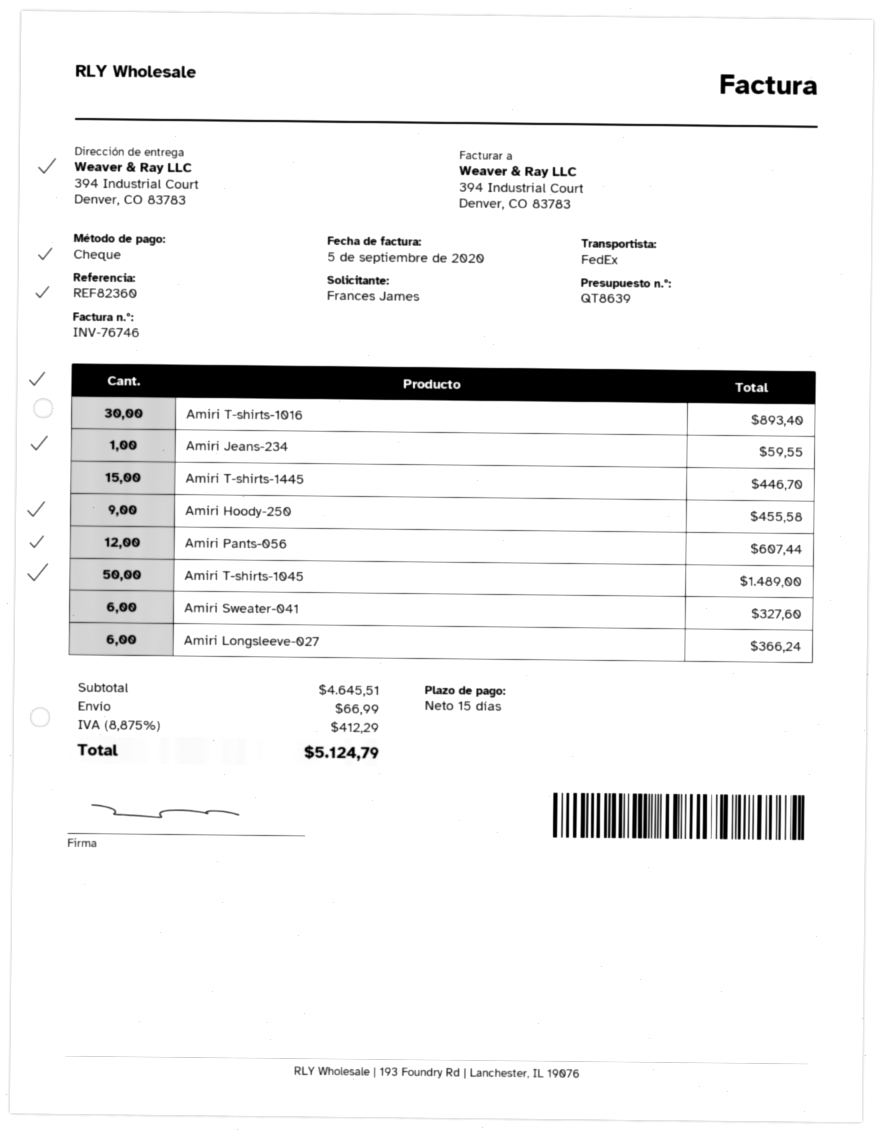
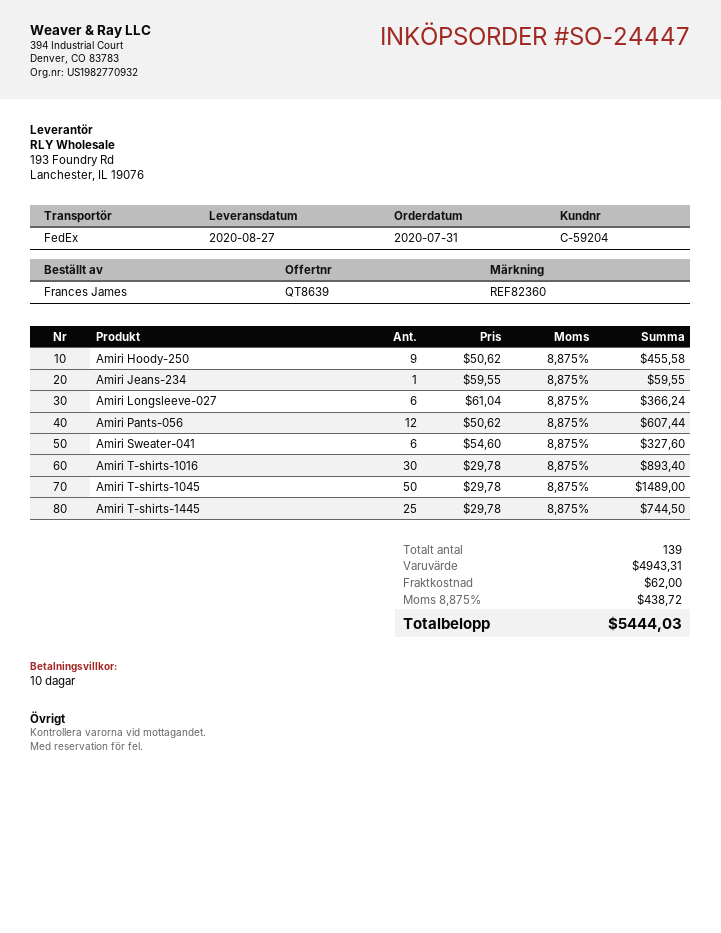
payment terms: 15 days -> 10 days
Amiri T-shirts-1445: 15 for 446.70 -> 25 for 744.50
subtotal: 4645.51 -> 4943.31
shipping: 66.99 -> 62.00
tax: 8.875% = 412.29 -> 8.875% = 438.72
total: 5124.79 -> 5444.03

